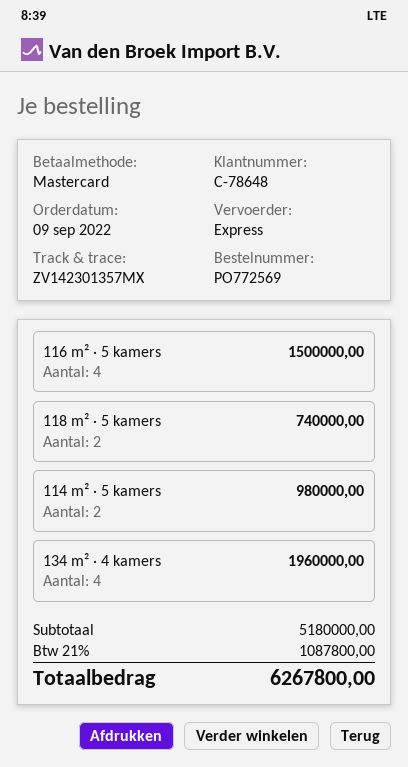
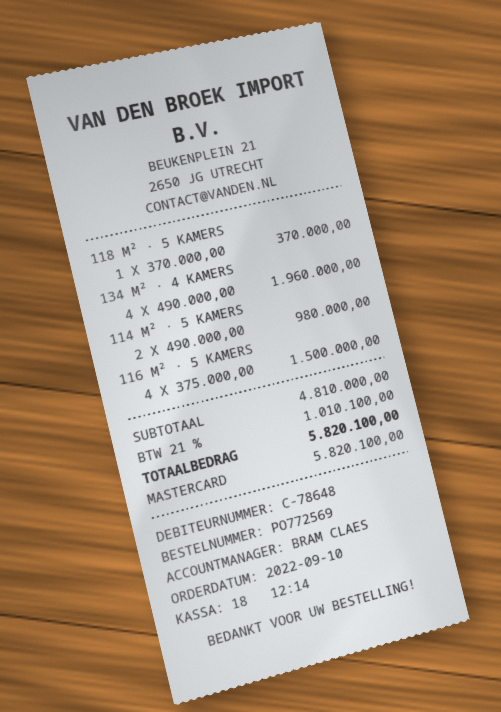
order date: 2022-09-09 -> 2022-09-10
118 m² · 5 kamers: 2 for 740000.00 -> 1 for 370000.00
subtotal: 5180000.00 -> 4810000.00
tax: 21% = 1087800.00 -> 21% = 1010100.00
total: 6267800.00 -> 5820100.00

